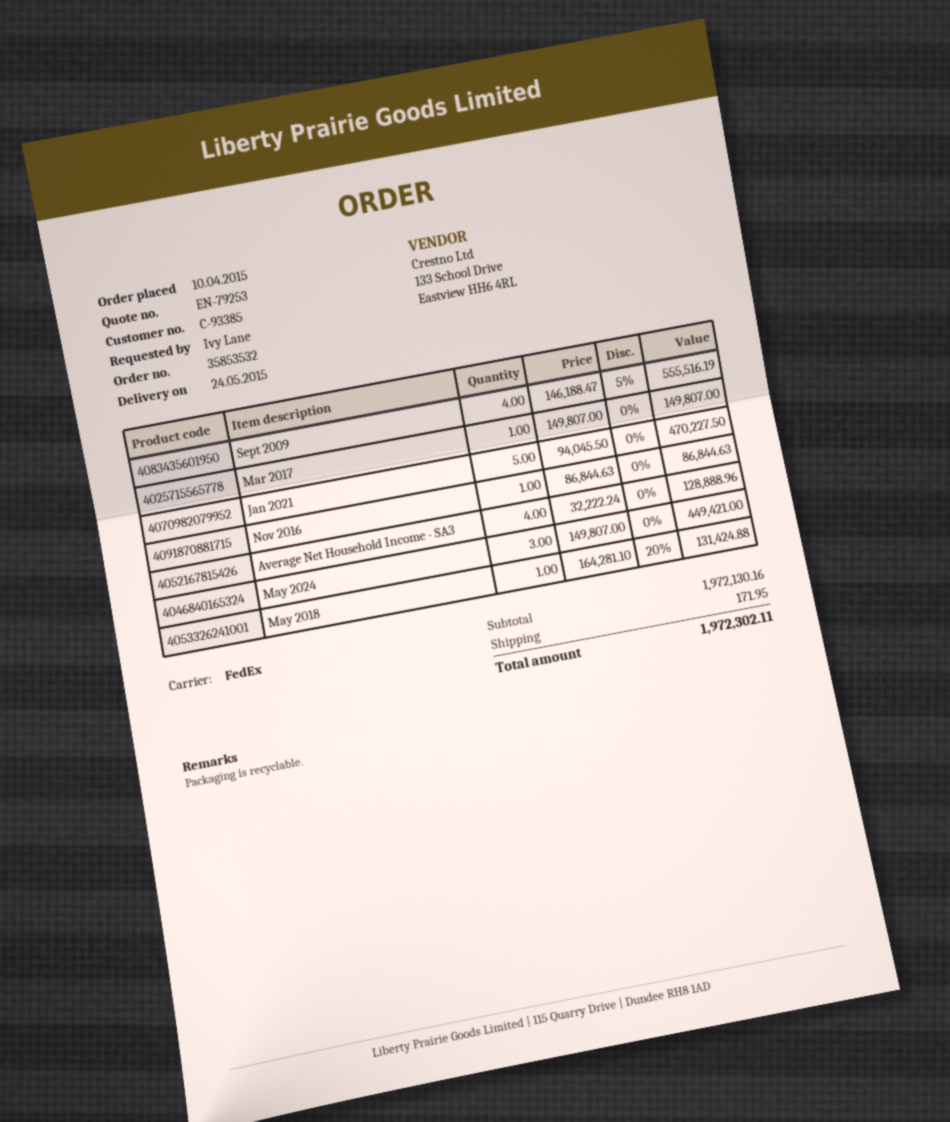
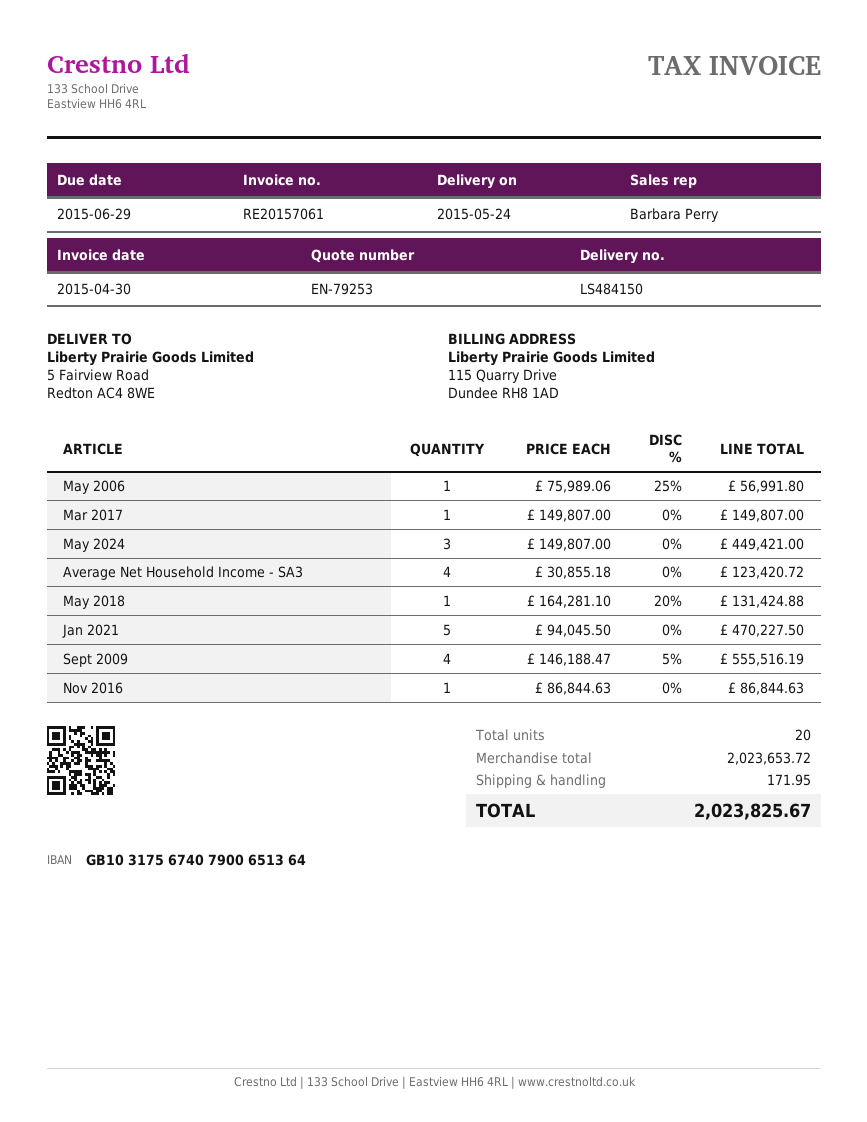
Average Net Household Income - SA3: 4 x 32222.24 = 128888.96 -> 4 x 30855.18 = 123420.72
May 2006: none -> 1 x 75989.06 - 25% = 56991.80
subtotal: 1972130.16 -> 2023653.72
total: 1972302.11 -> 2023825.67

